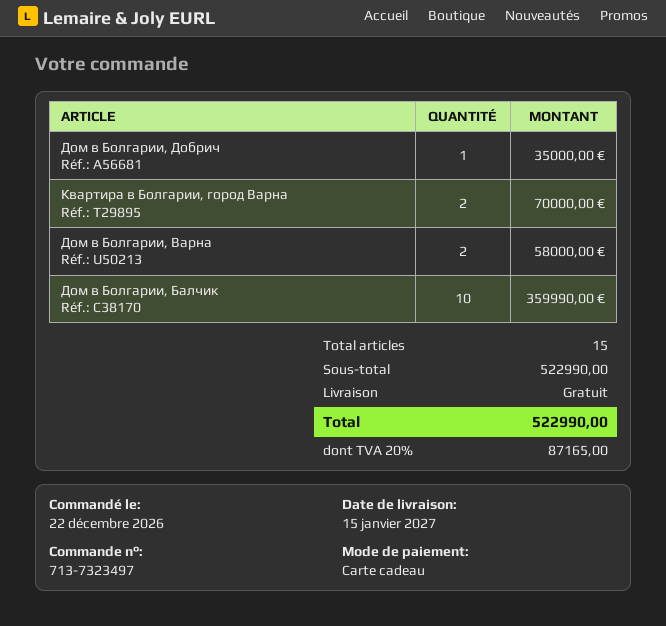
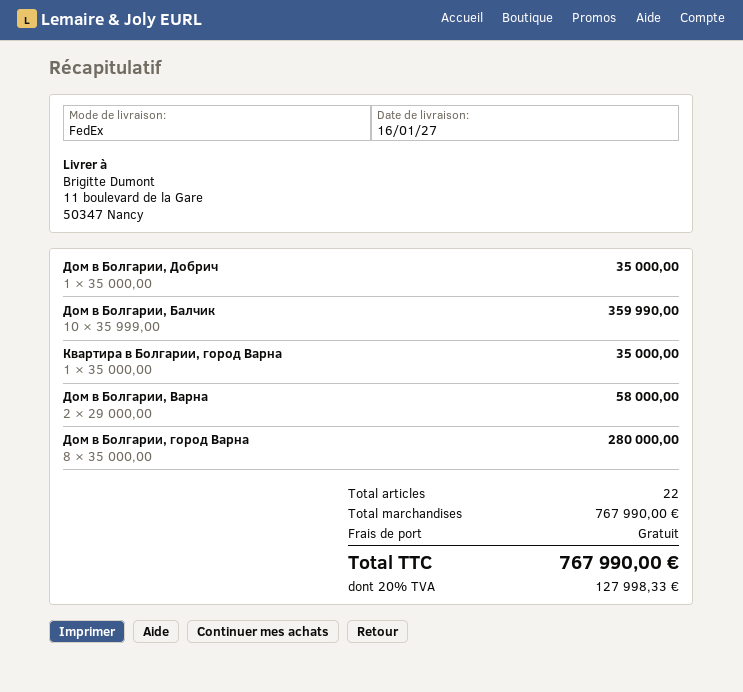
delivery date: 2027-01-15 -> 2027-01-16
Квартира в Болгарии, город Варна: 2 for 70000.00 -> 1 for 35000.00
Дом в Болгарии, город Варна: none -> 8 for 280000.00
total quantity: 15 -> 22
subtotal: 522990.00 -> 767990.00
tax: 20% = 87165.00 -> 20% = 127998.33
total: 522990.00 -> 767990.00

